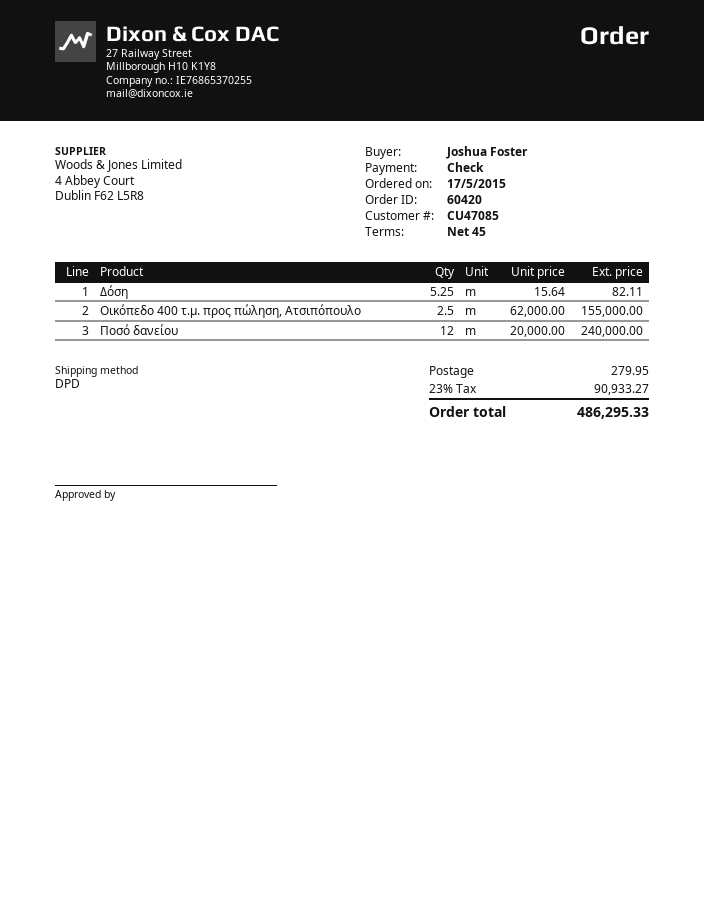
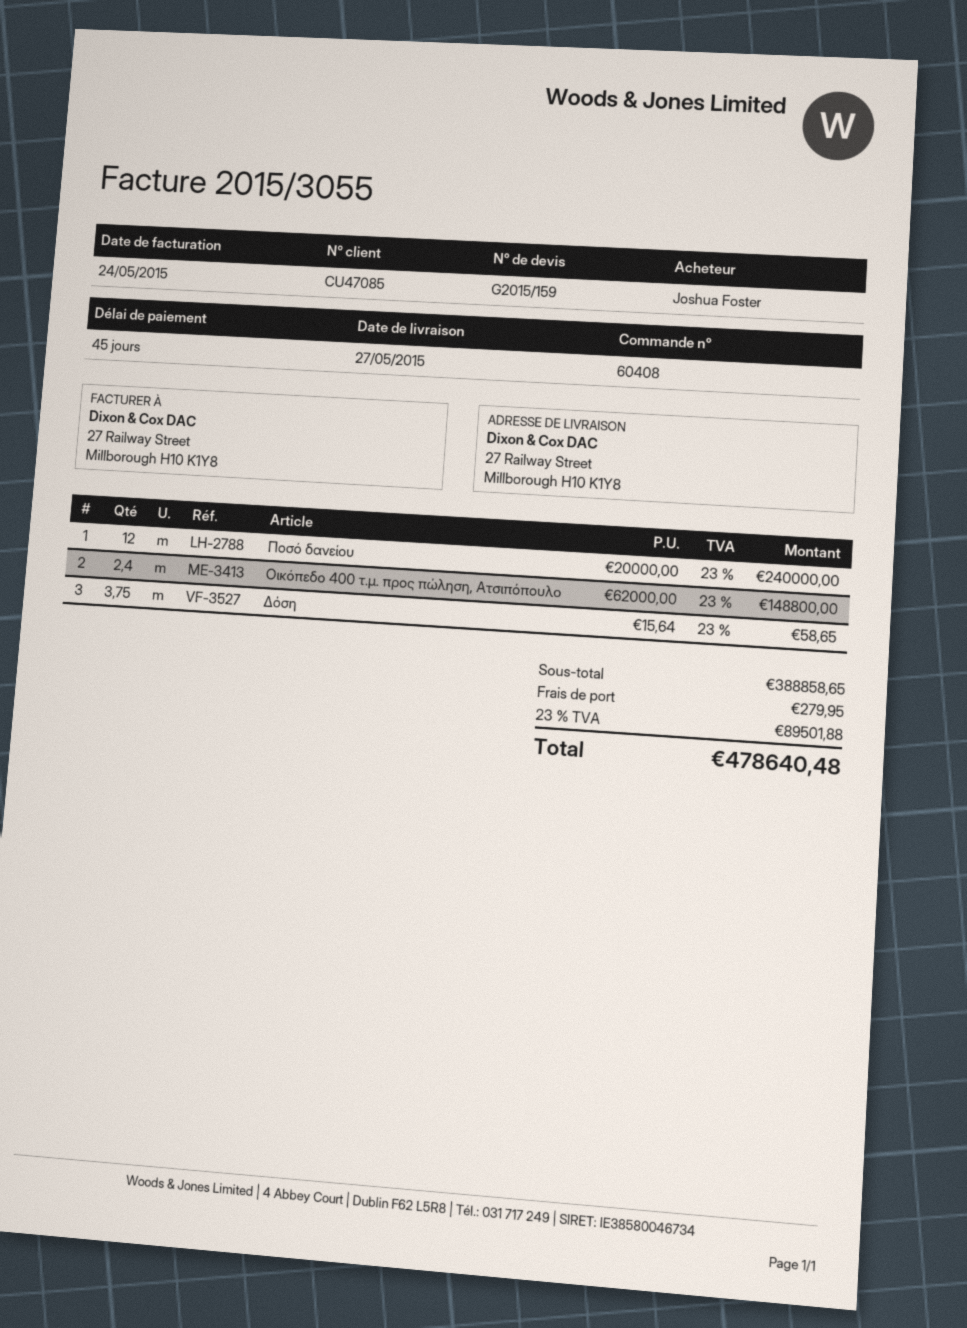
order number: 60420 -> 60408
Δόση: 5.25 x 15.64 = 82.11 -> 3.75 x 15.64 = 58.65
Οικόπεδο 400 τ.μ. προς πώληση, Ατσιπόπουλο: 2.5 x 62000.00 = 155000.00 -> 2.4 x 62000.00 = 148800.00
tax: 23% = 90933.27 -> 23% = 89501.88
total: 486295.33 -> 478640.48

